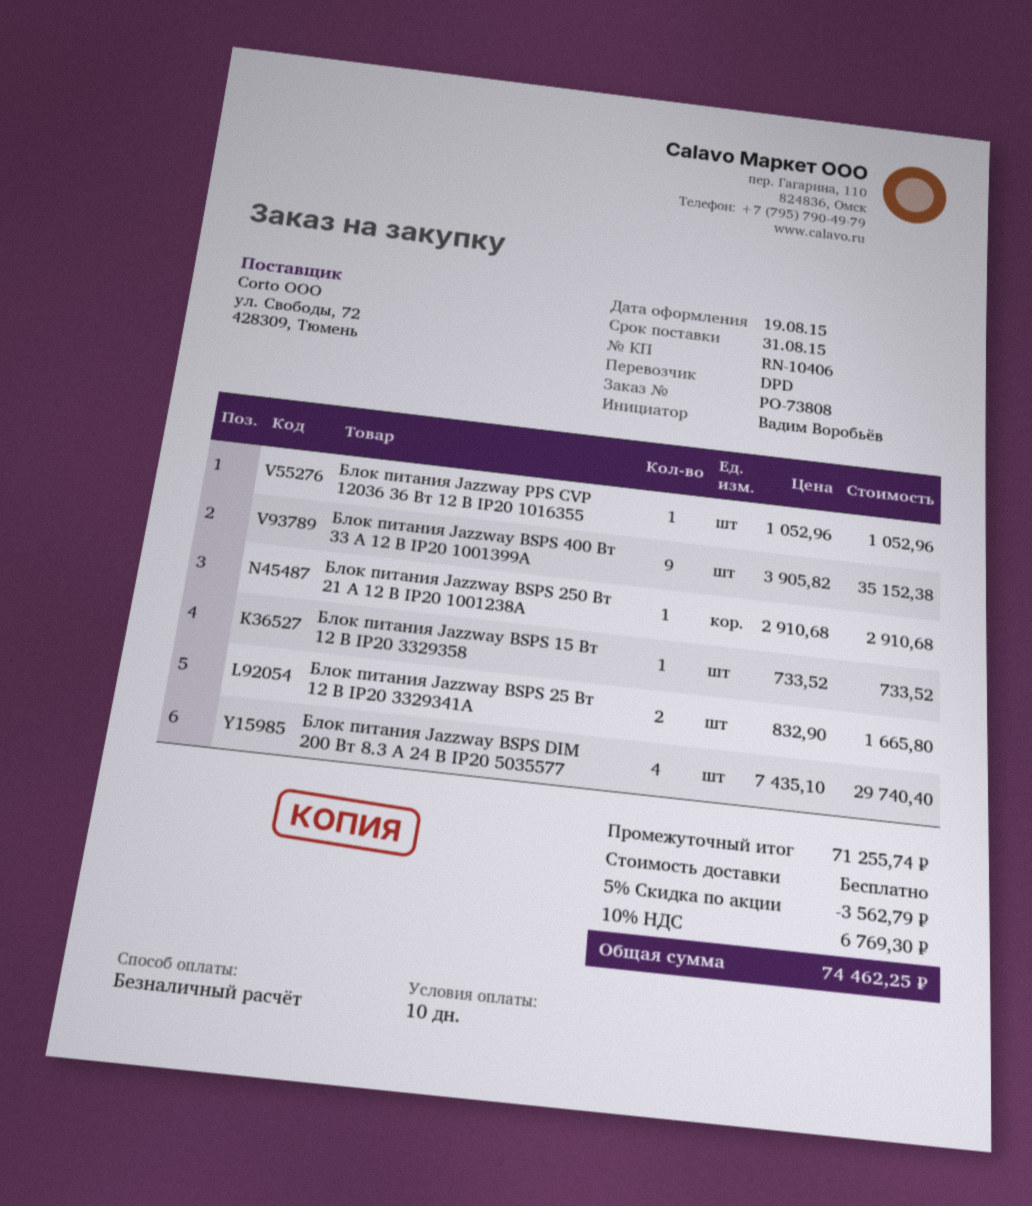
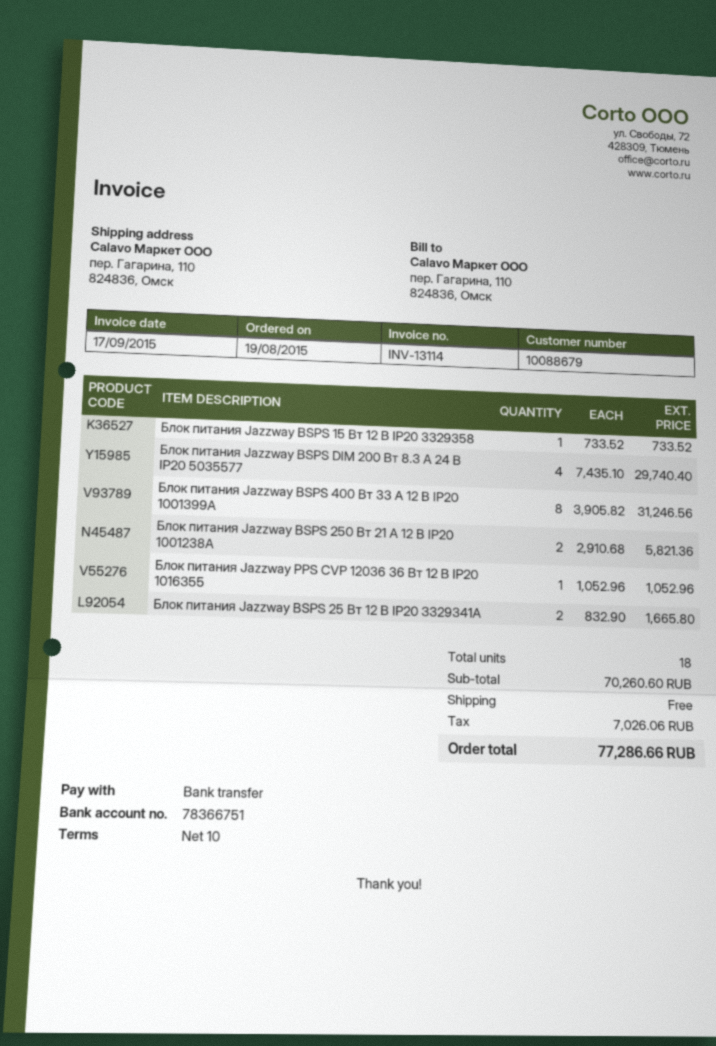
Блок питания Jazzway BSPS 400 Вт 33 А 12 В IP20 1001399A: 9 x 3905.82 = 35152.38 -> 8 x 3905.82 = 31246.56
Блок питания Jazzway BSPS 250 Вт 21 А 12 В IP20 1001238A: 1 x 2910.68 = 2910.68 -> 2 x 2910.68 = 5821.36
subtotal: 71255.74 -> 70260.60
discount: 5% = 3562.79 -> none
tax: 6769.30 -> 7026.06
total: 74462.25 -> 77286.66

